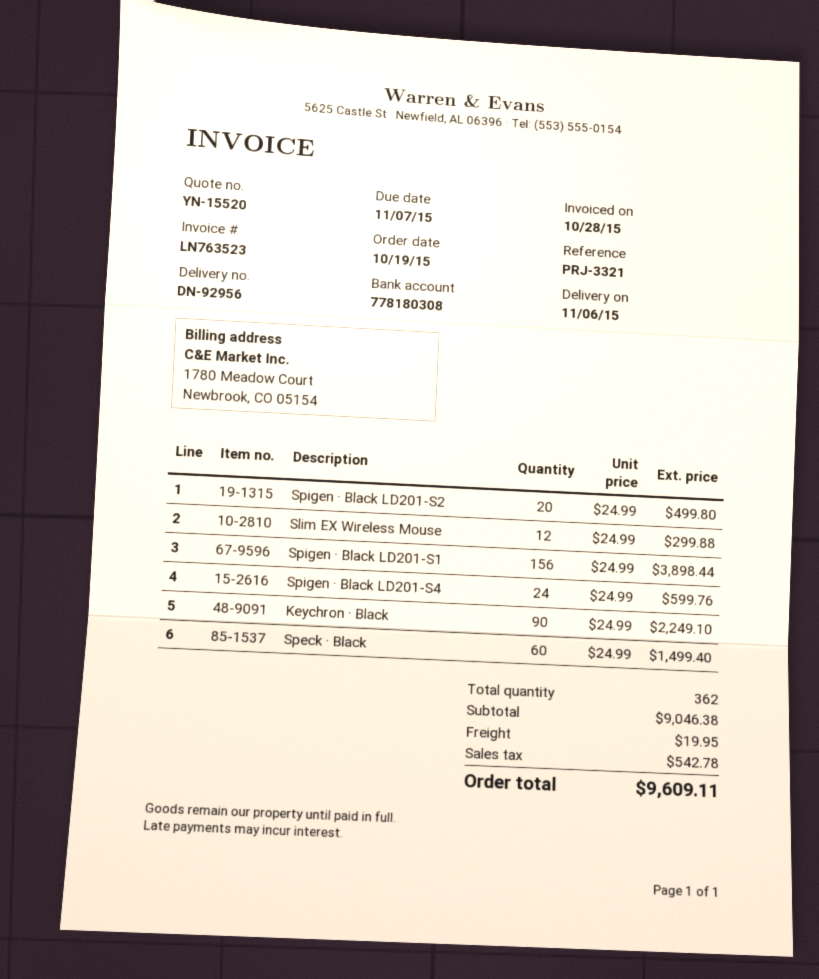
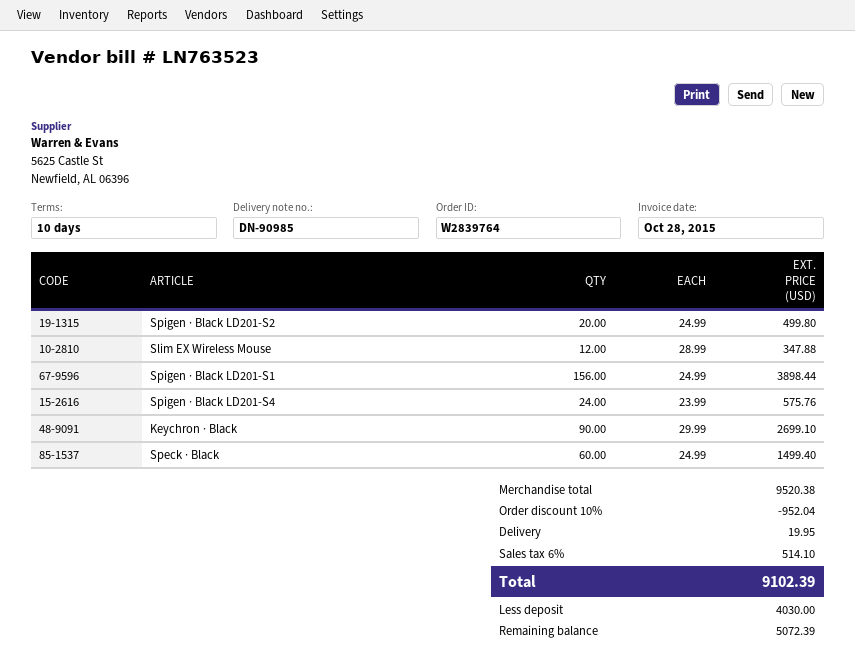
delivery note number: DN-92956 -> DN-90985
Slim EX Wireless Mouse: 12 x 24.99 = 299.88 -> 12 x 28.99 = 347.88
Spigen · Black LD201-S4: 24 x 24.99 = 599.76 -> 24 x 23.99 = 575.76
Keychron · Black: 90 x 24.99 = 2249.10 -> 90 x 29.99 = 2699.10
subtotal: 9046.38 -> 9520.38
discount: none -> 10% = 952.04
tax: 542.78 -> 514.10
total: 9609.11 -> 9102.39

